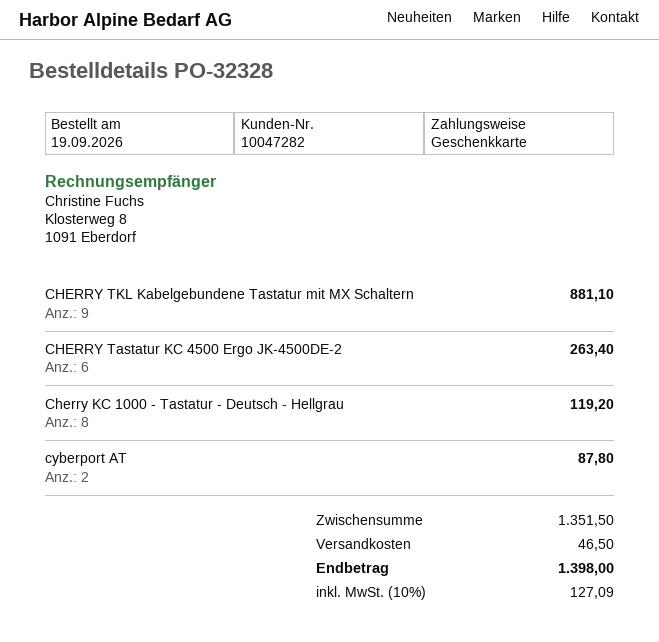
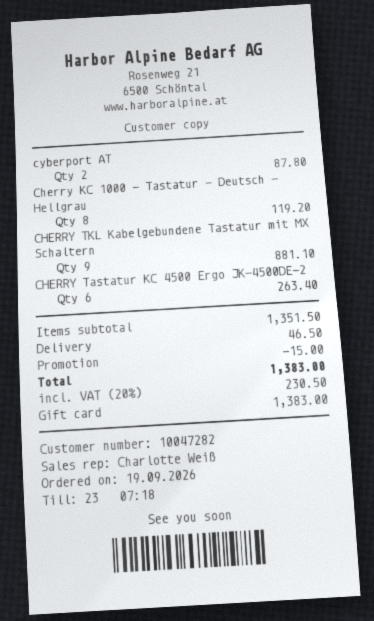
discount: none -> 15.00
tax: 10% = 127.09 -> 20% = 230.50
total: 1398.00 -> 1383.00

